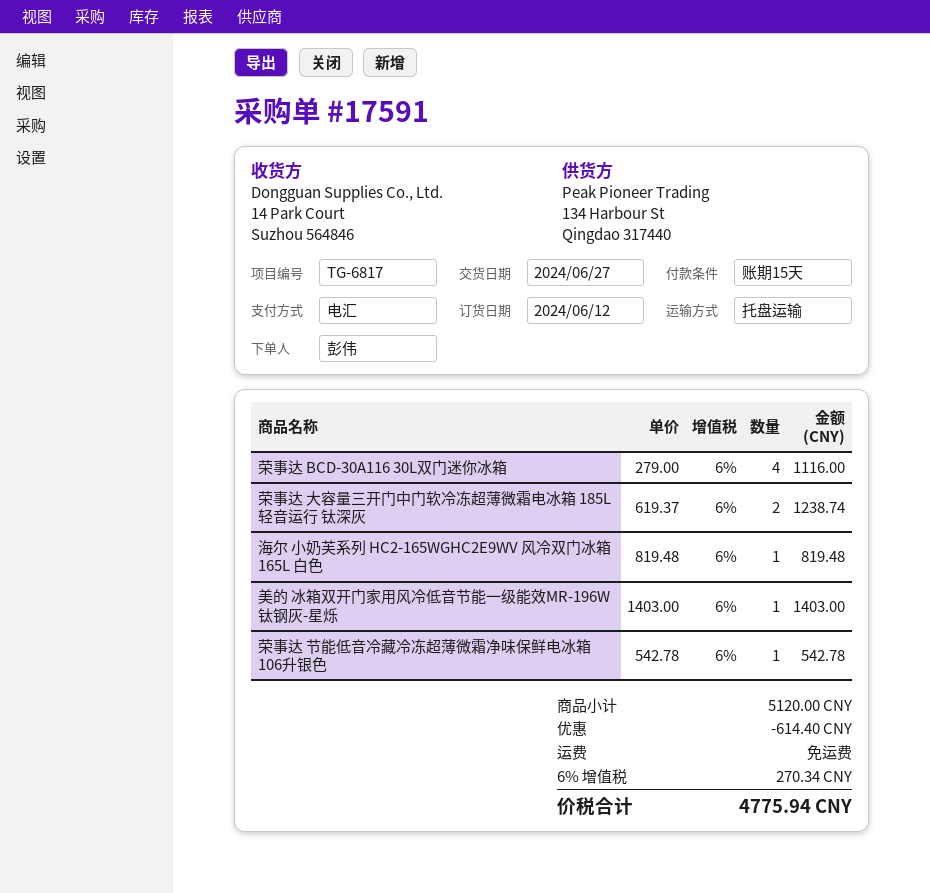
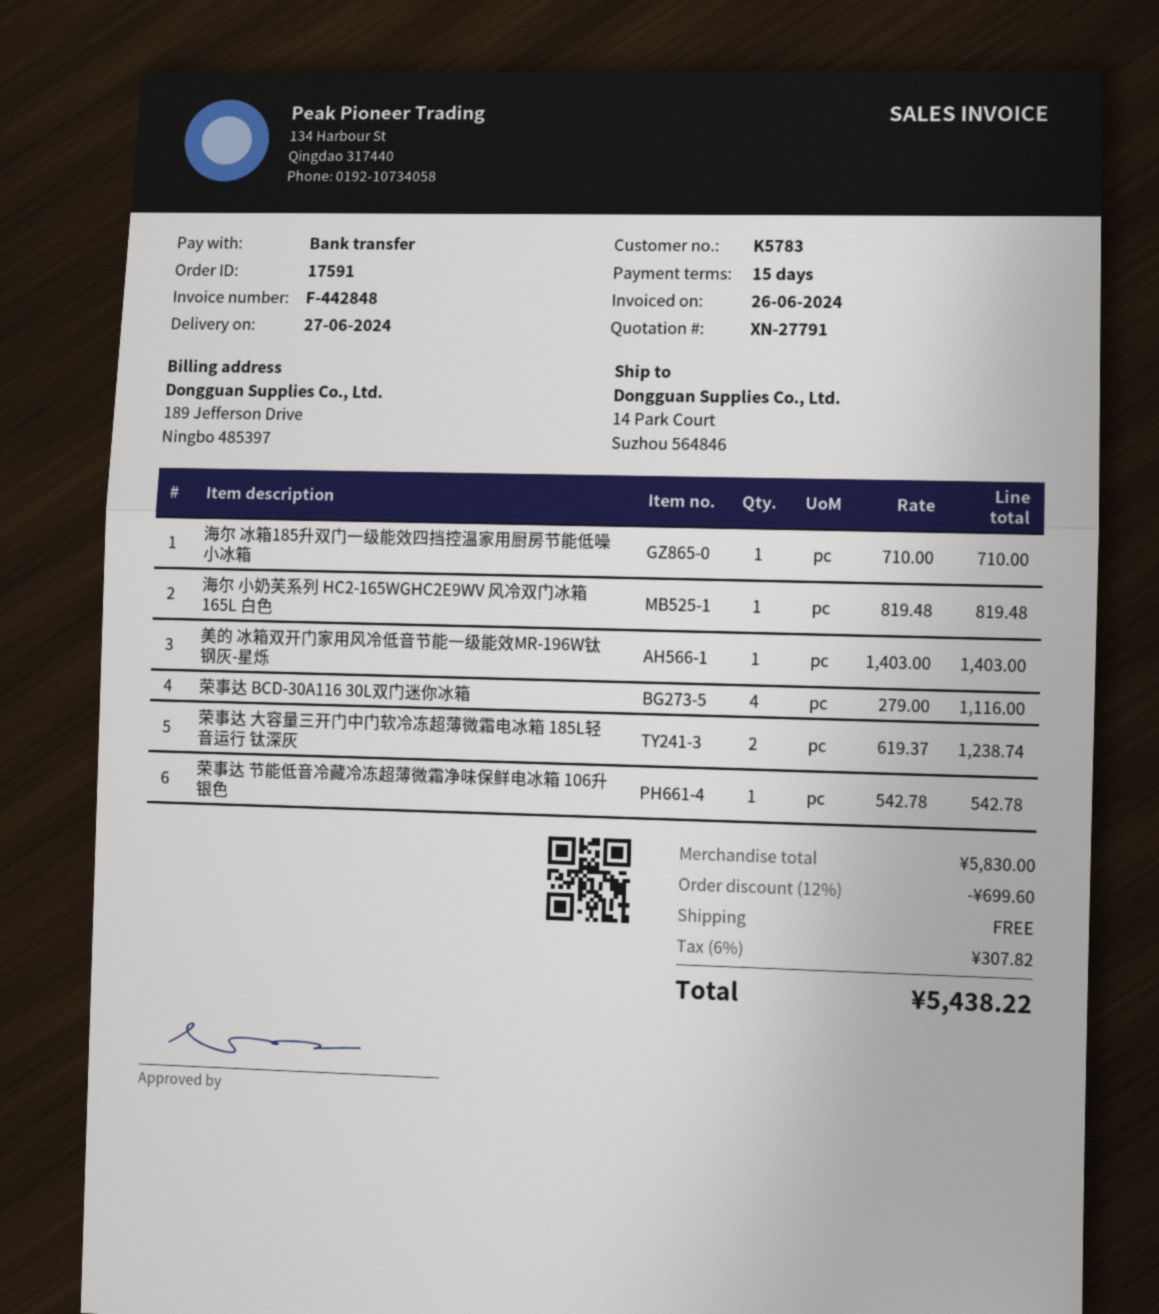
海尔 冰箱185升双门一级能效四挡控温家用厨房节能低噪小冰箱: none -> 1 x 710.00 = 710.00
subtotal: 5120.00 -> 5830.00
discount: 614.40 -> 699.60
tax: 6% = 270.34 -> 6% = 307.82
total: 4775.94 -> 5438.22

